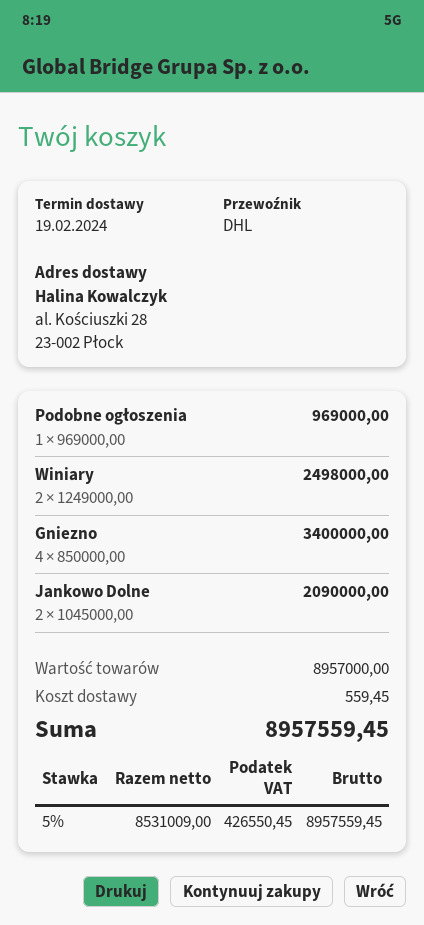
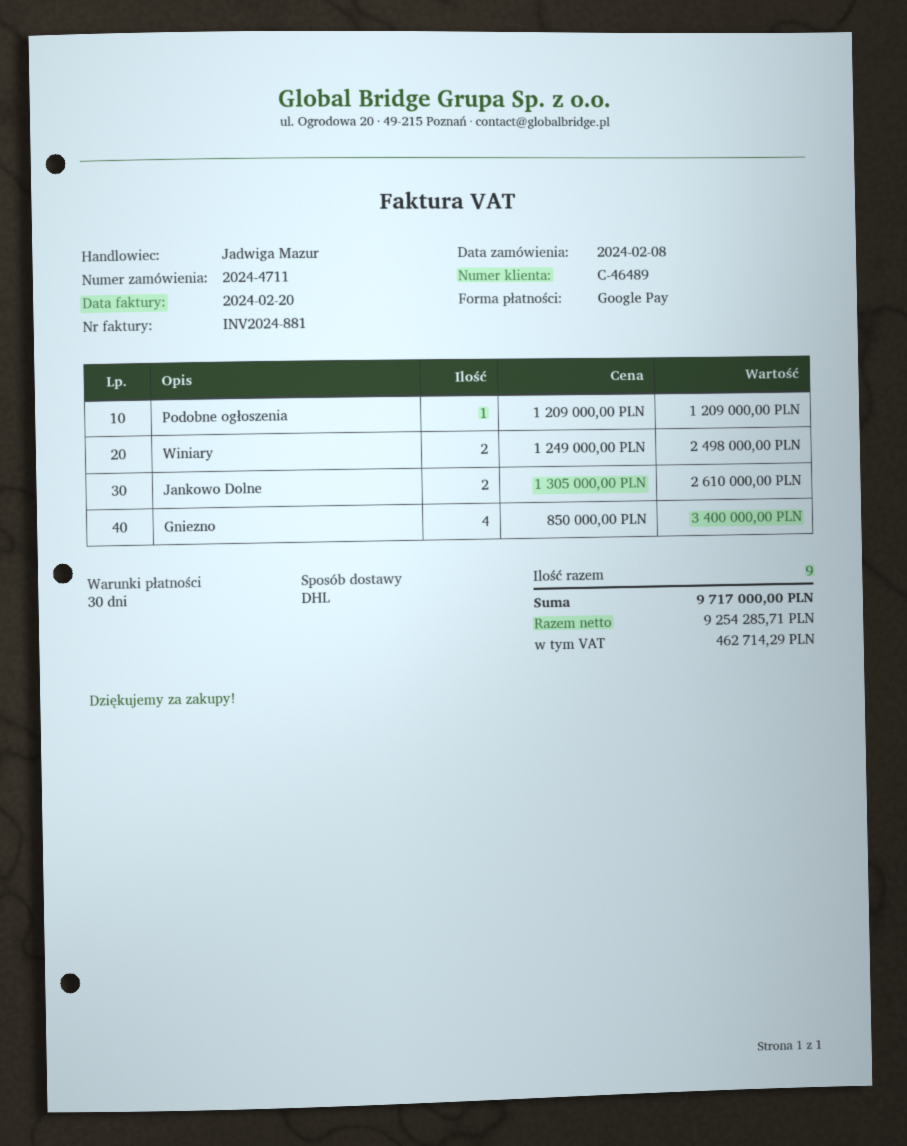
Podobne ogłoszenia: 1 x 969000.00 = 969000.00 -> 1 x 1209000.00 = 1209000.00
Jankowo Dolne: 2 x 1045000.00 = 2090000.00 -> 2 x 1305000.00 = 2610000.00
shipping: 559.45 -> none
net: 8531009.00 -> 9254285.71
tax: 426550.45 -> 462714.29
total: 8957559.45 -> 9717000.00

